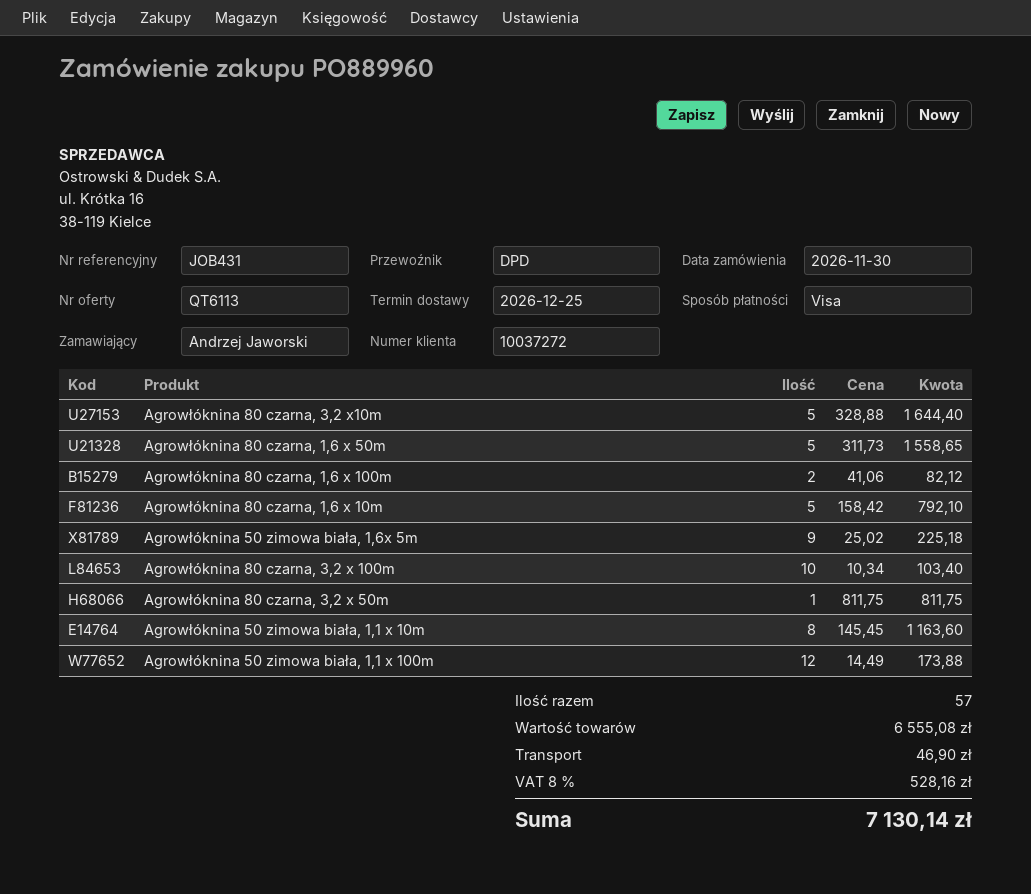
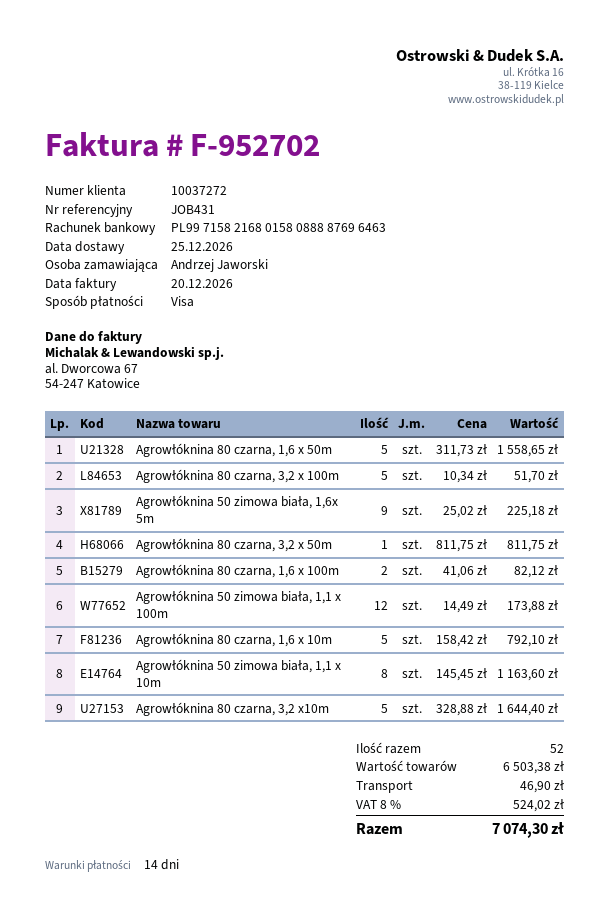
Agrowłóknina 80 czarna, 3,2 x 100m: 10 x 10.34 = 103.40 -> 5 x 10.34 = 51.70
total quantity: 57 -> 52
subtotal: 6555.08 -> 6503.38
tax: 8% = 528.16 -> 8% = 524.02
total: 7130.14 -> 7074.30

